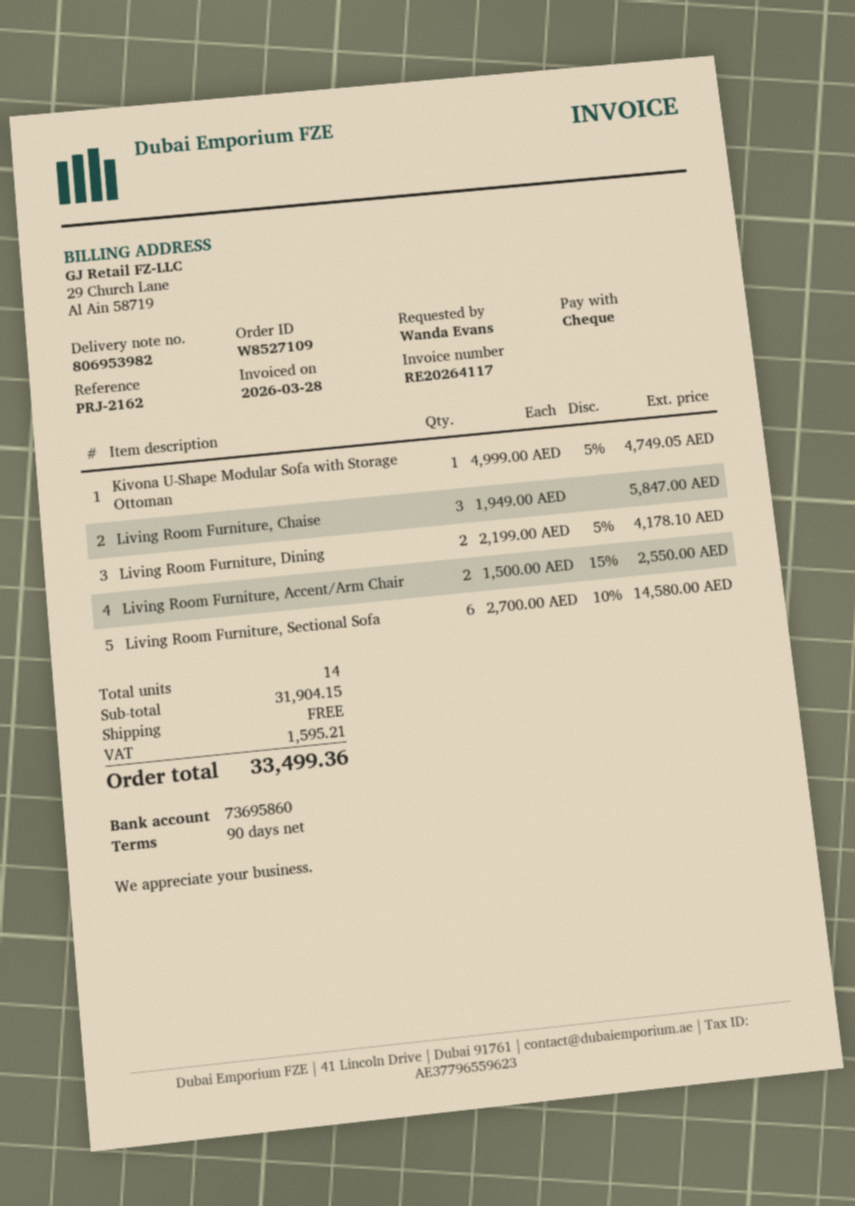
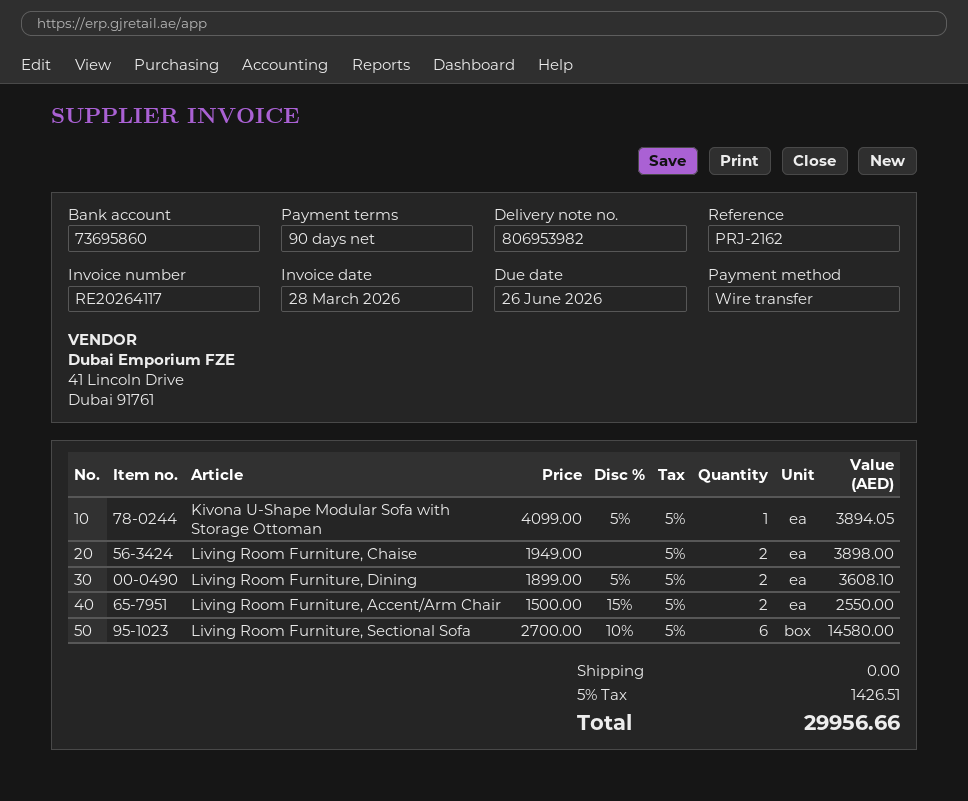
payment method: cheque -> bank transfer
Kivona U-Shape Modular Sofa with Storage Ottoman: 1 x 4999.00 - 5% = 4749.05 -> 1 x 4099.00 - 5% = 3894.05
Living Room Furniture, Chaise: 3 x 1949.00 = 5847.00 -> 2 x 1949.00 = 3898.00
Living Room Furniture, Dining: 2 x 2199.00 - 5% = 4178.10 -> 2 x 1899.00 - 5% = 3608.10
tax: 1595.21 -> 1426.51
total: 33499.36 -> 29956.66

